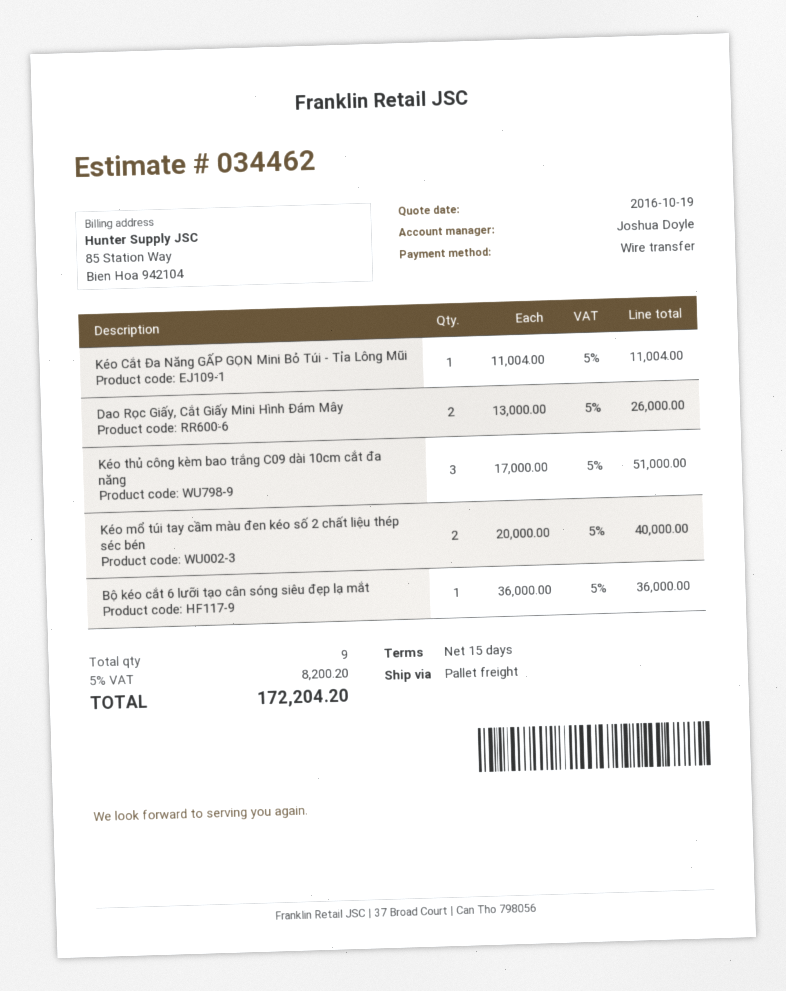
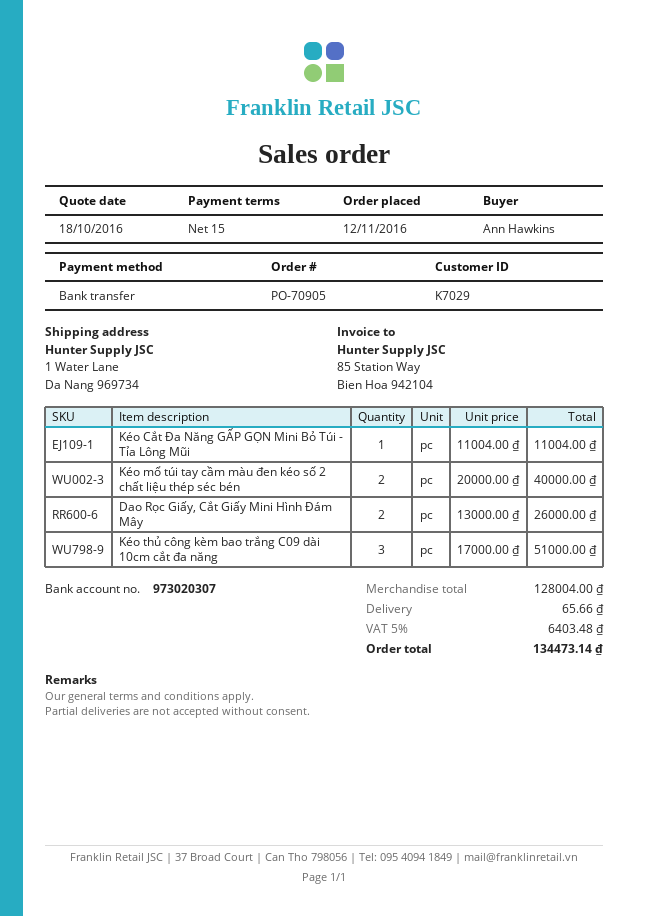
quote date: 2016-10-19 -> 2016-10-18
Bộ kéo cắt 6 lưỡi tạo cân sóng siêu đẹp lạ mắt: 1 x 36000.00 = 36000.00 -> none
shipping: none -> 65.66
tax: 5% = 8200.20 -> 5% = 6403.48
total: 172204.20 -> 134473.14

